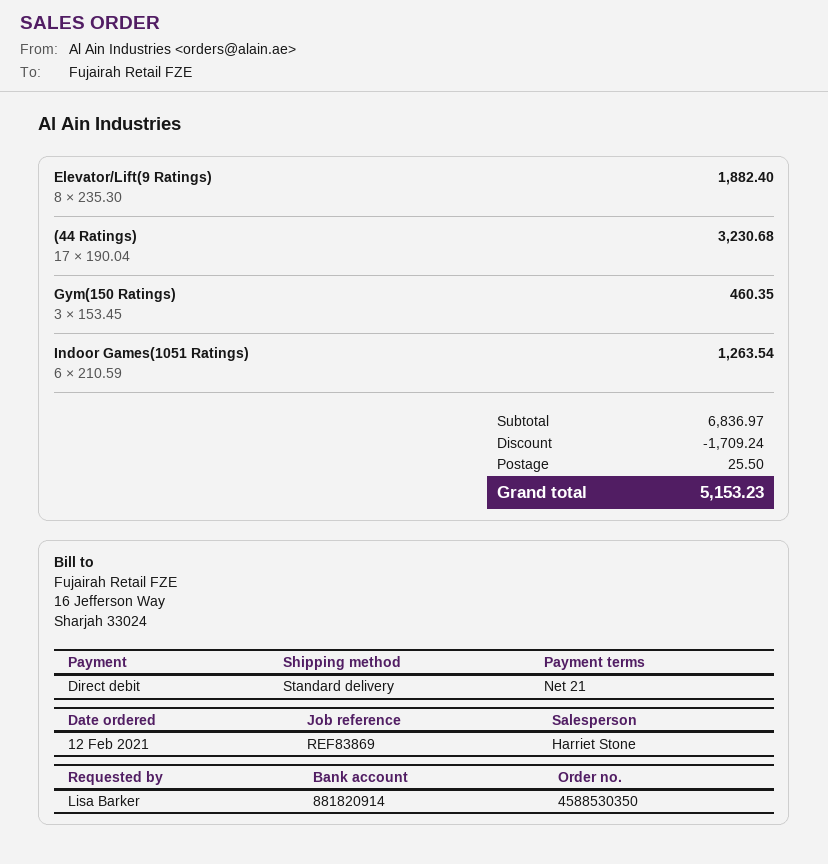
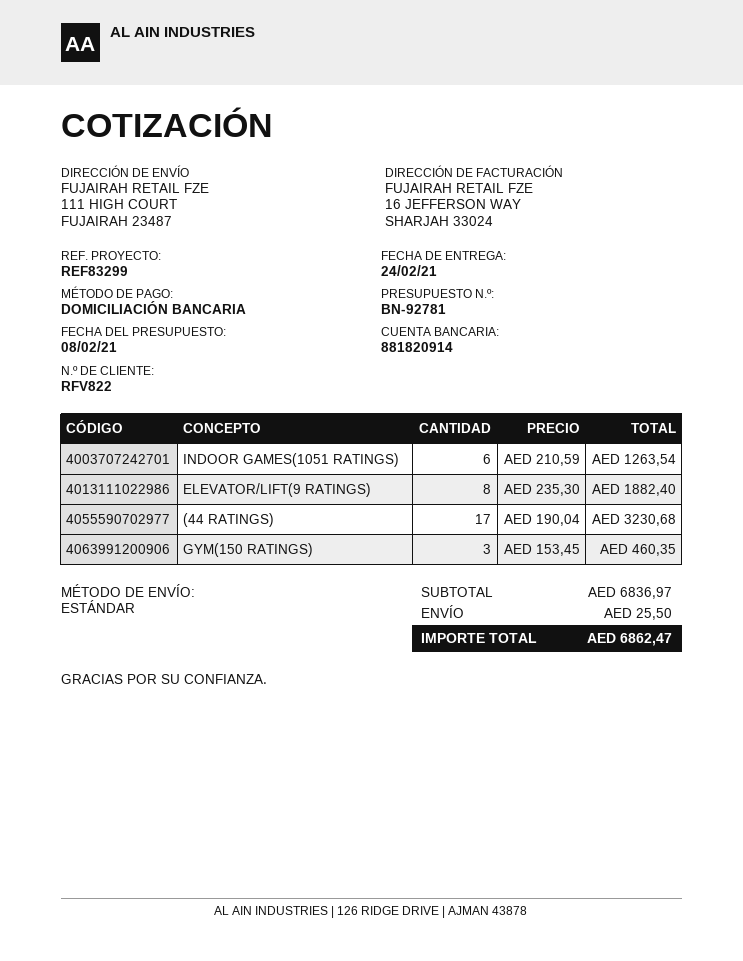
reference: REF83869 -> REF83299
discount: 1709.24 -> none
total: 5153.23 -> 6862.47

